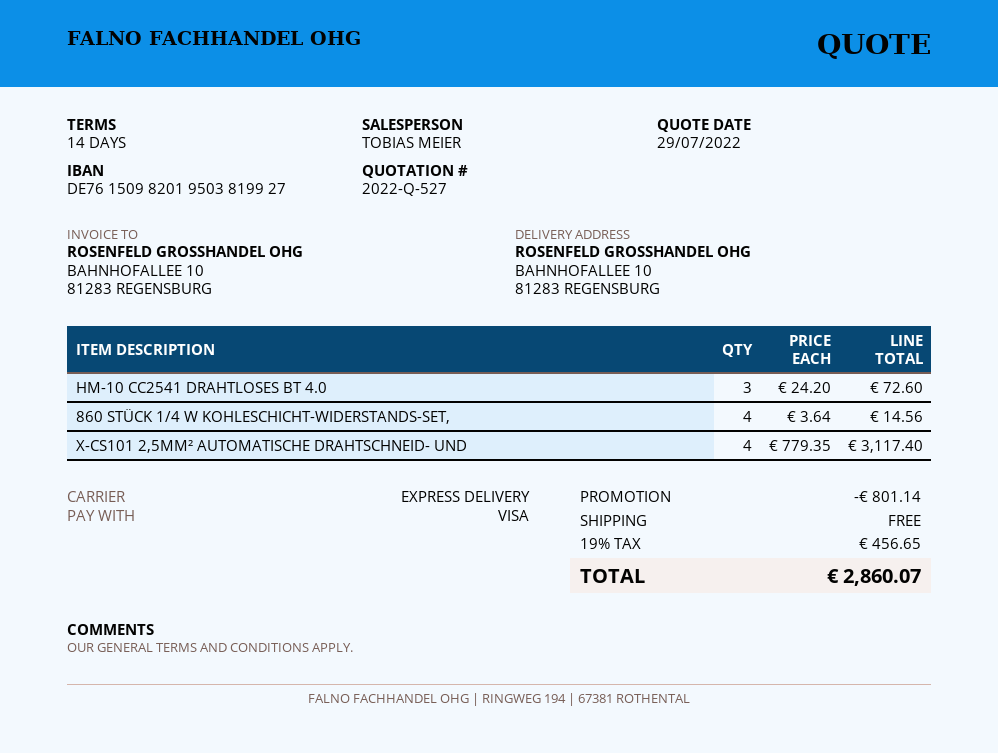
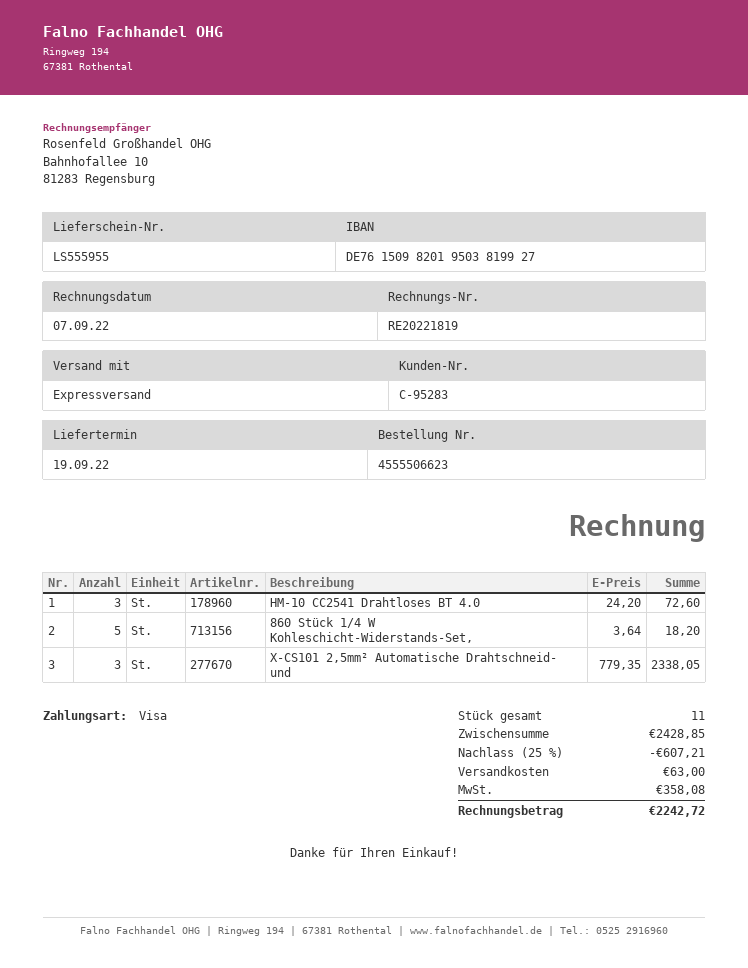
860 STÜCK 1/4 W KOHLESCHICHT-WIDERSTANDS-SET,: 4 x 3.64 = 14.56 -> 5 x 3.64 = 18.20
X-CS101 2,5MM² AUTOMATISCHE DRAHTSCHNEID- UND: 4 x 779.35 = 3117.40 -> 3 x 779.35 = 2338.05
discount: 801.14 -> 607.21
shipping: 0.00 -> 63.00
tax: 456.65 -> 358.08
total: 2860.07 -> 2242.72

